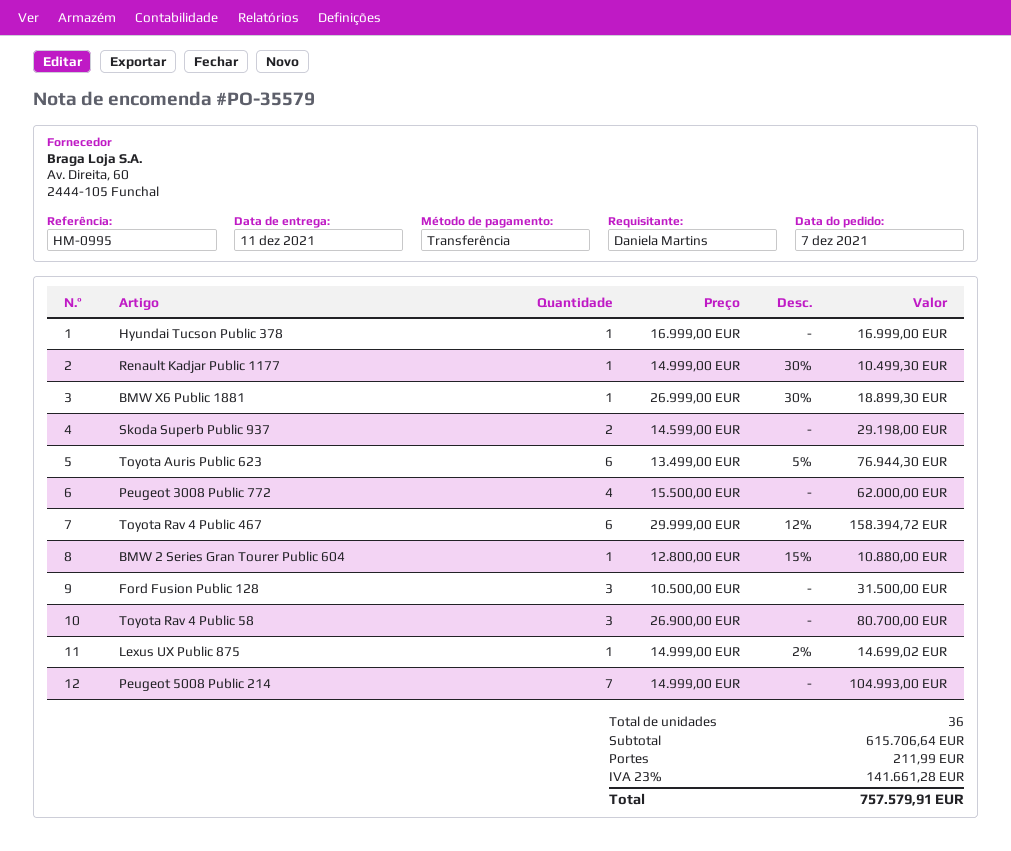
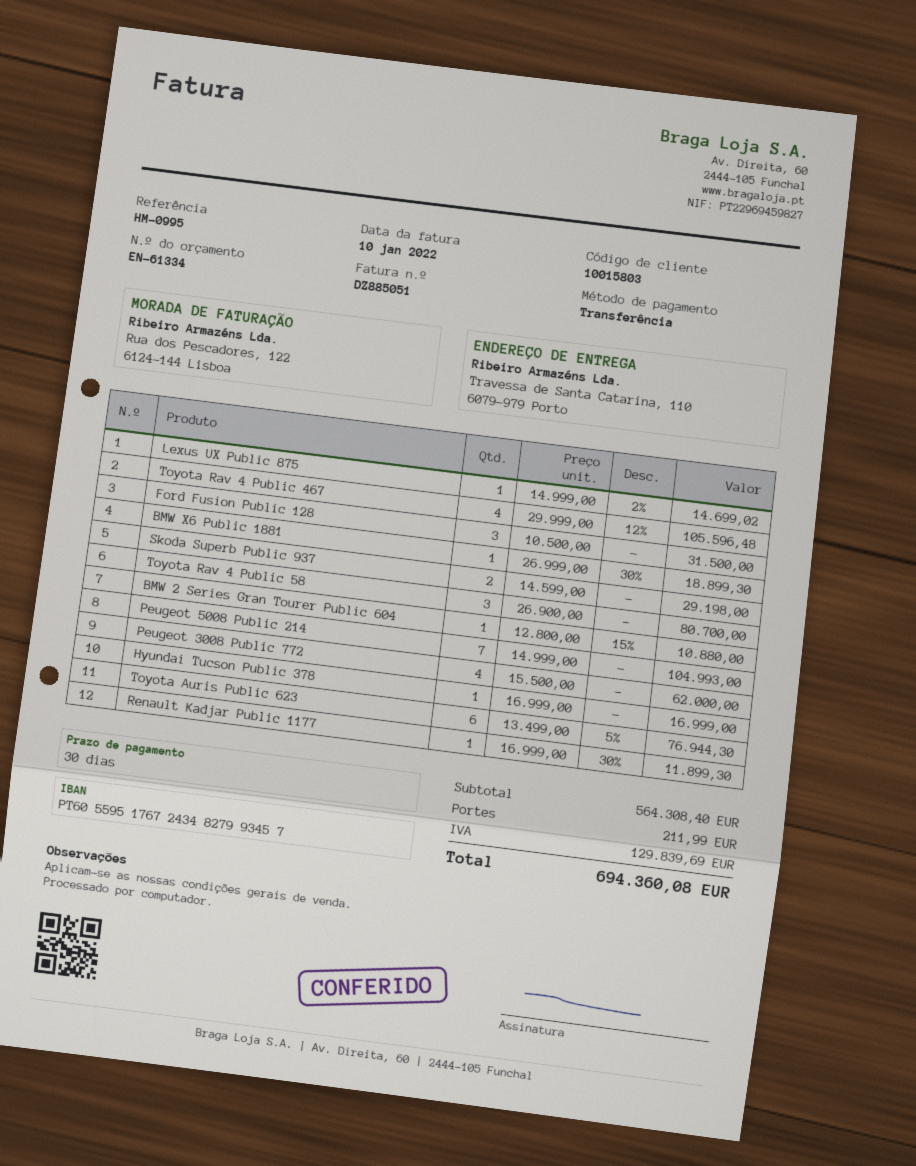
Renault Kadjar Public 1177: 1 x 14999.00 - 30% = 10499.30 -> 1 x 16999.00 - 30% = 11899.30
Toyota Rav 4 Public 467: 6 x 29999.00 - 12% = 158394.72 -> 4 x 29999.00 - 12% = 105596.48
subtotal: 615706.64 -> 564308.40
tax: 141661.28 -> 129839.69
total: 757579.91 -> 694360.08

